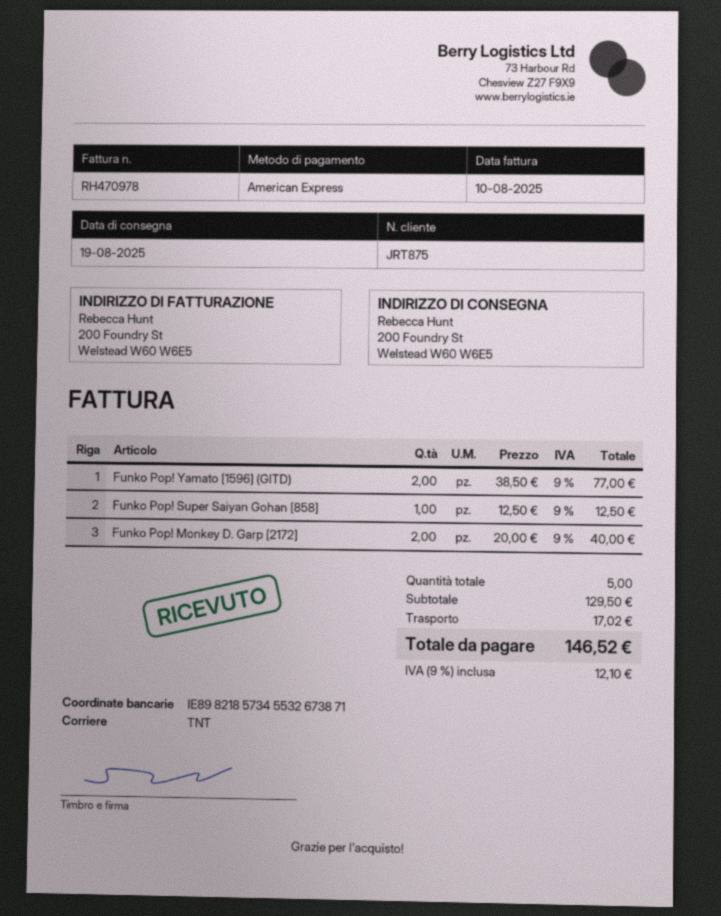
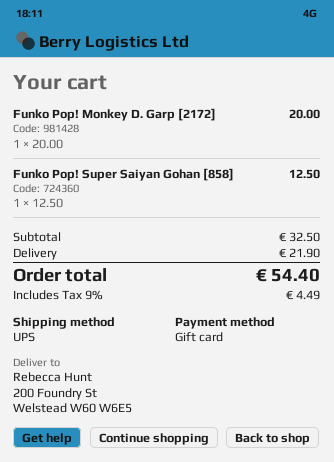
payment method: American Express -> gift card
shipping method: TNT -> UPS
Funko Pop! Yamato [1596] (GITD): 2 x 38.50 = 77.00 -> none
Funko Pop! Monkey D. Garp [2172]: 2 x 20.00 = 40.00 -> 1 x 20.00 = 20.00
subtotal: 129.50 -> 32.50
shipping: 17.02 -> 21.90
tax: 9% = 12.10 -> 9% = 4.49
total: 146.52 -> 54.40

